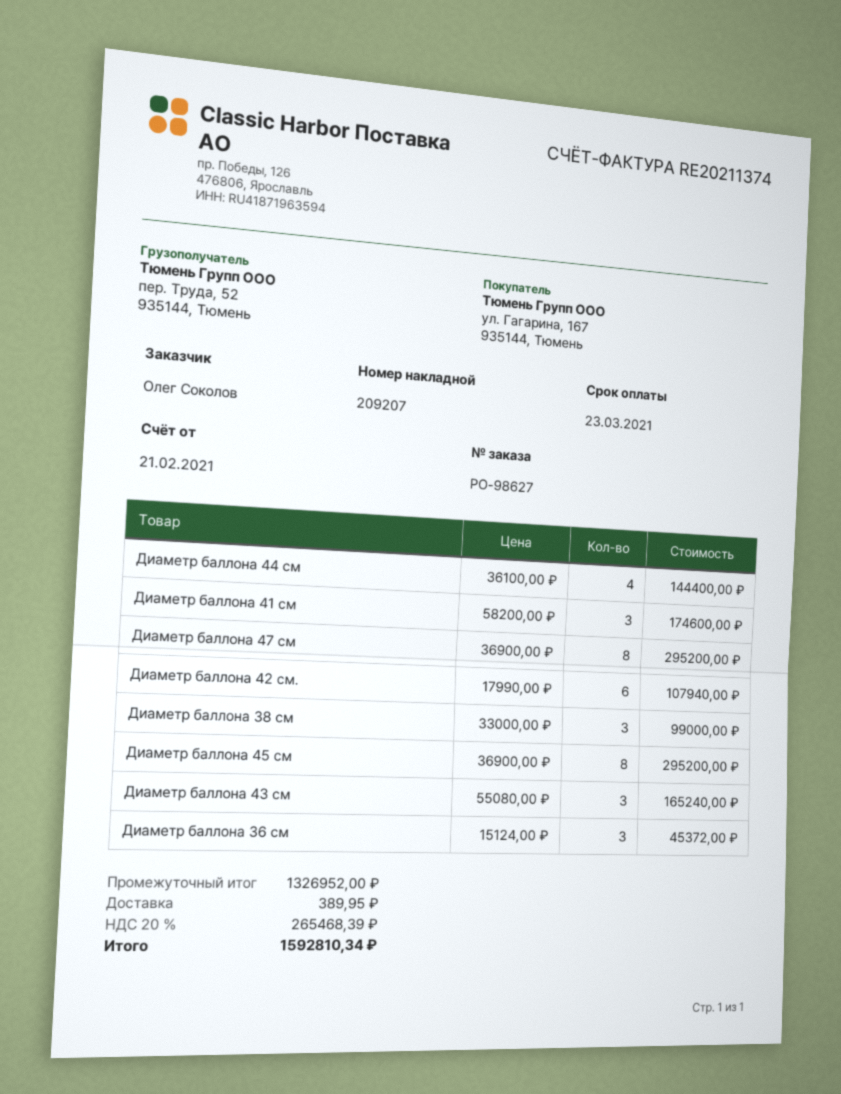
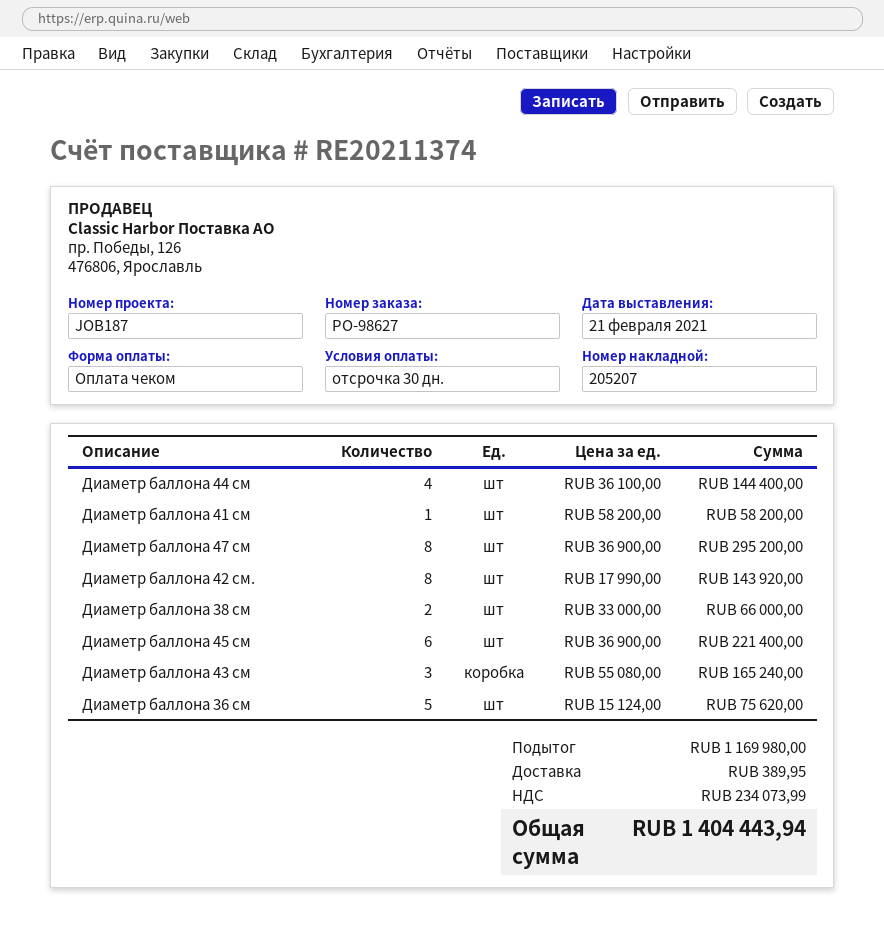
delivery note number: 209207 -> 205207
Диаметр баллона 41 см: 3 x 58200.00 = 174600.00 -> 1 x 58200.00 = 58200.00
Диаметр баллона 42 см.: 6 x 17990.00 = 107940.00 -> 8 x 17990.00 = 143920.00
Диаметр баллона 38 см: 3 x 33000.00 = 99000.00 -> 2 x 33000.00 = 66000.00
Диаметр баллона 45 см: 8 x 36900.00 = 295200.00 -> 6 x 36900.00 = 221400.00
Диаметр баллона 36 см: 3 x 15124.00 = 45372.00 -> 5 x 15124.00 = 75620.00
subtotal: 1326952.00 -> 1169980.00
tax: 265468.39 -> 234073.99
total: 1592810.34 -> 1404443.94

